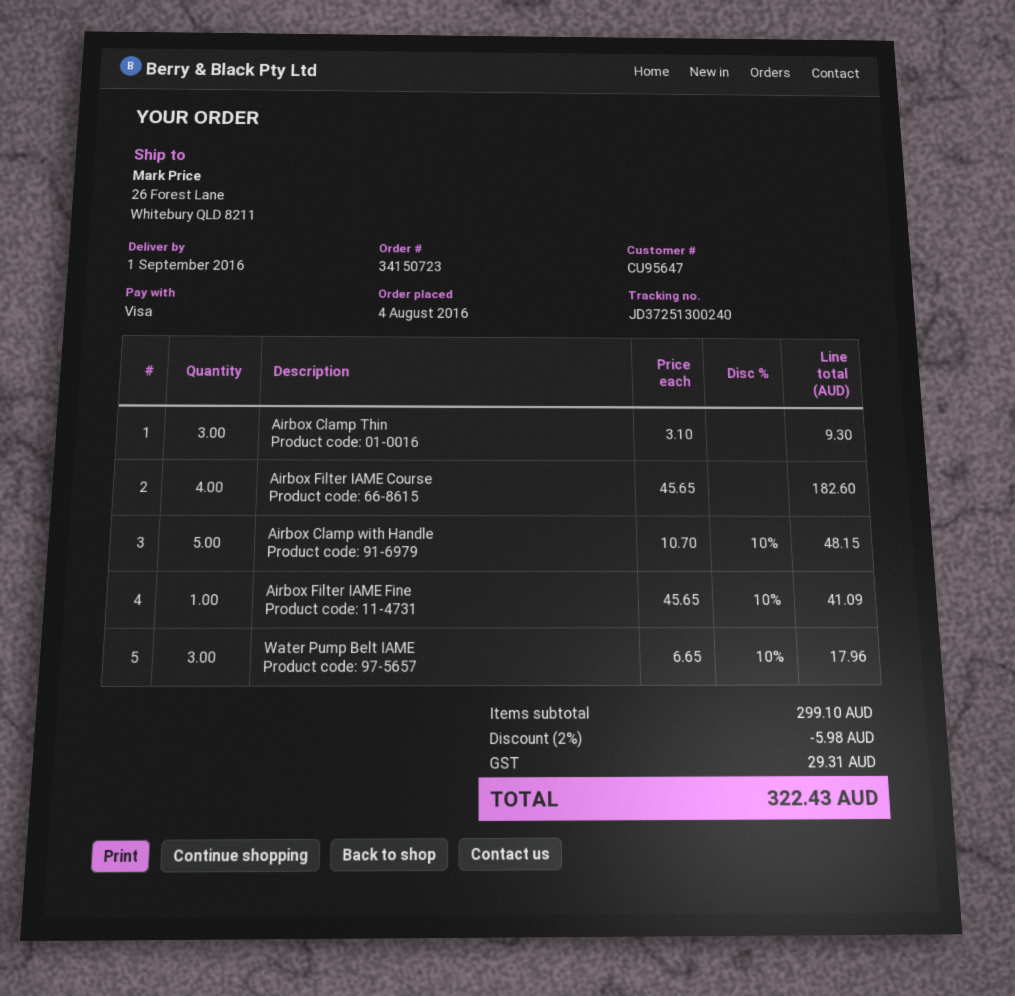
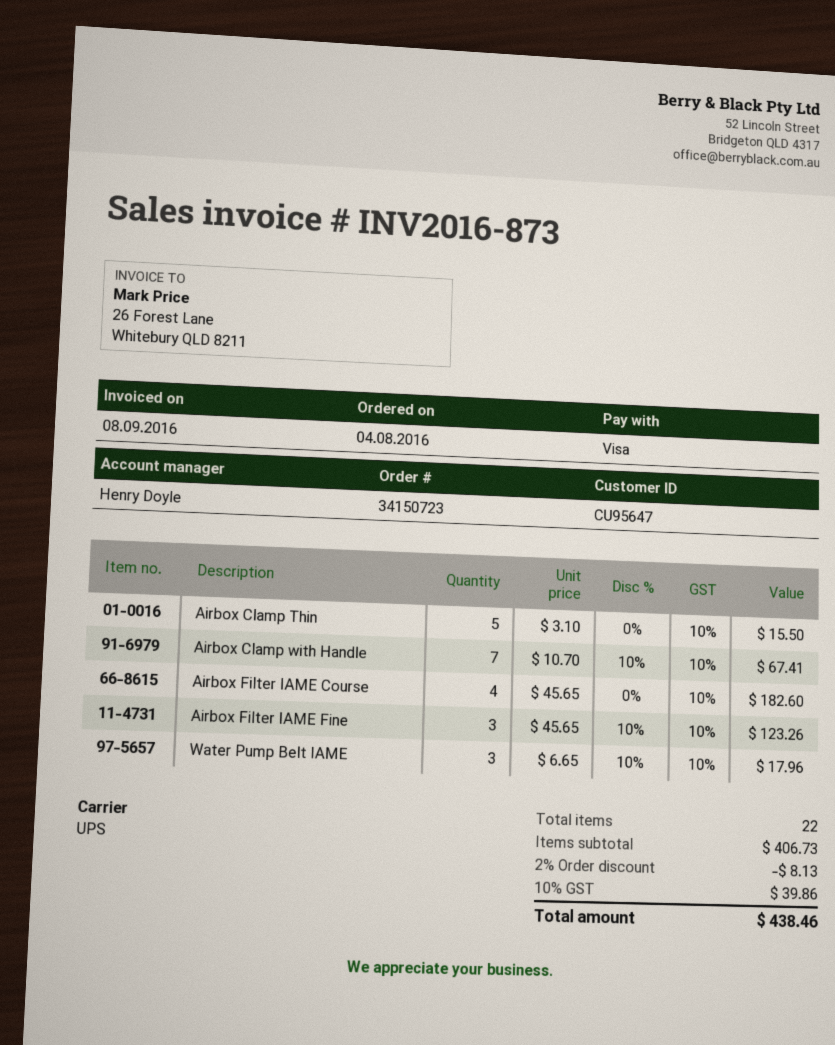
Airbox Clamp Thin: 3 x 3.10 = 9.30 -> 5 x 3.10 = 15.50
Airbox Clamp with Handle: 5 x 10.70 - 10% = 48.15 -> 7 x 10.70 - 10% = 67.41
Airbox Filter IAME Fine: 1 x 45.65 - 10% = 41.09 -> 3 x 45.65 - 10% = 123.26
subtotal: 299.10 -> 406.73
discount: 2% = 5.98 -> 2% = 8.13
tax: 29.31 -> 39.86
total: 322.43 -> 438.46

